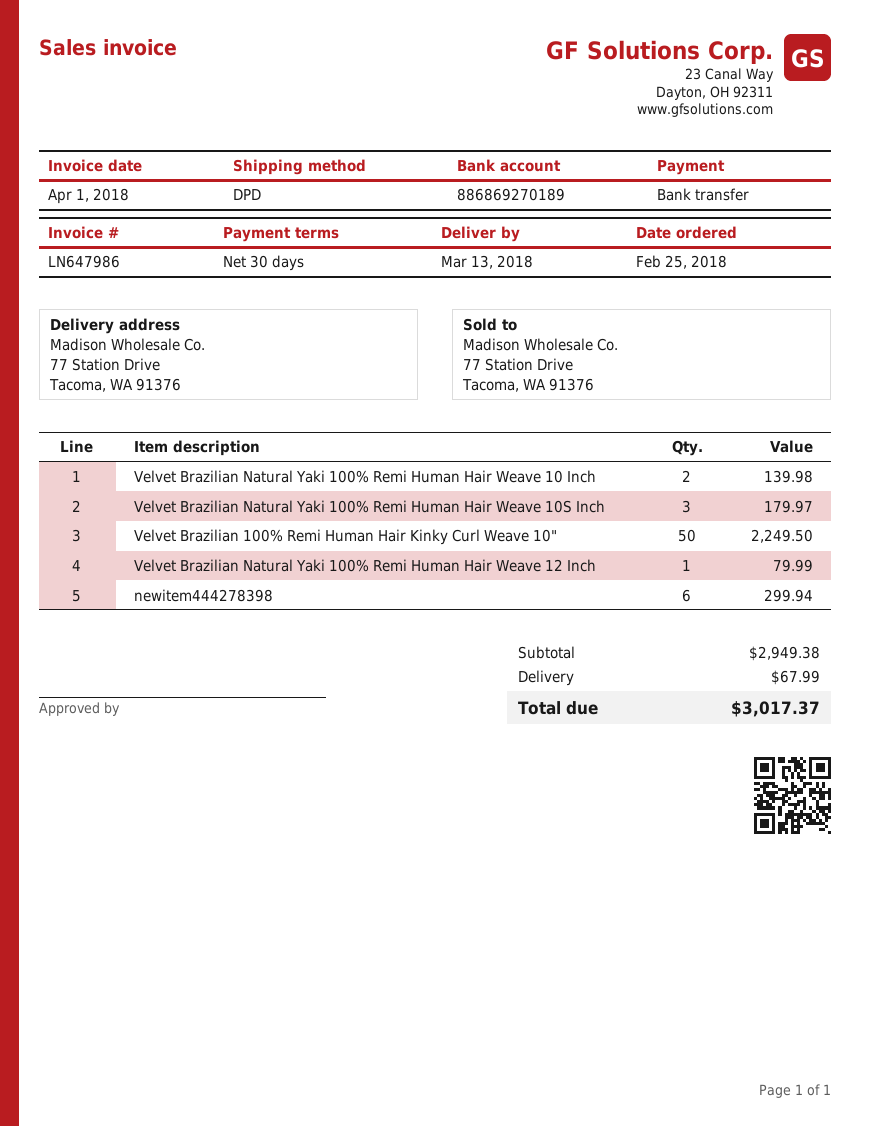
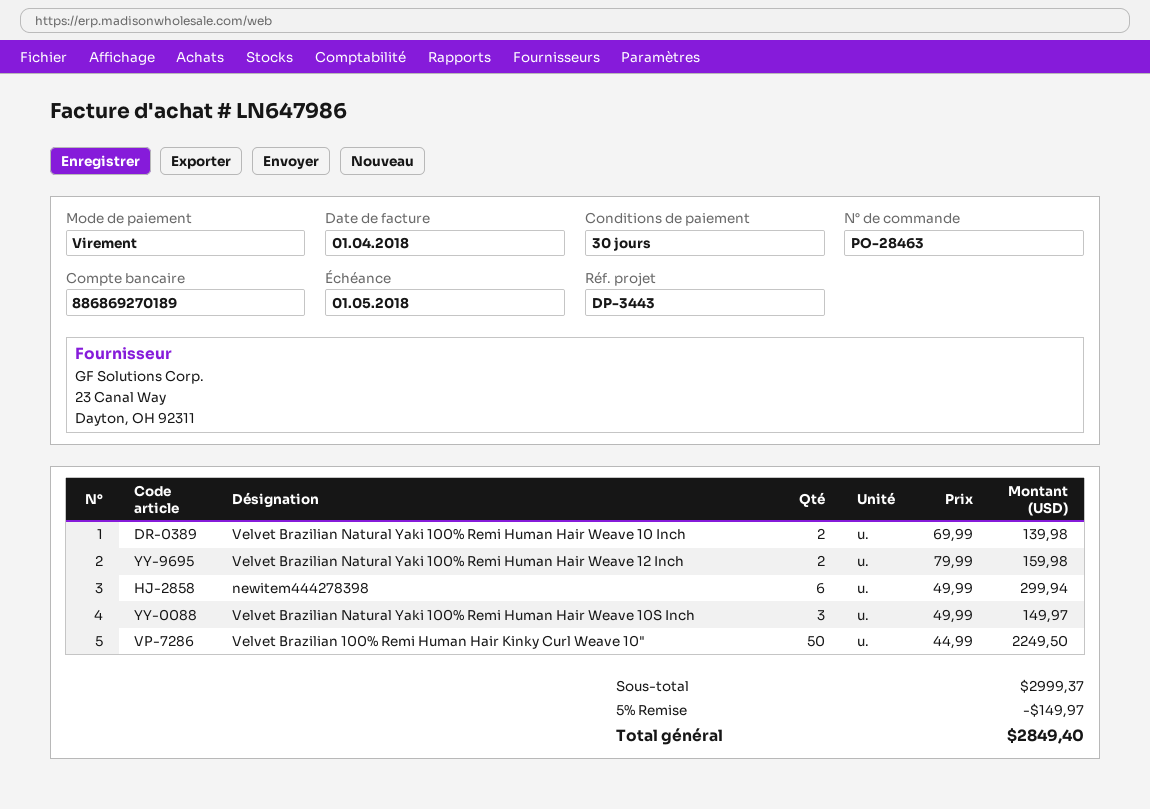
Velvet Brazilian Natural Yaki 100% Remi Human Hair Weave 10S Inch: 3 for 179.97 -> 3 for 149.97
Velvet Brazilian Natural Yaki 100% Remi Human Hair Weave 12 Inch: 1 for 79.99 -> 2 for 159.98
subtotal: 2949.38 -> 2999.37
discount: none -> 5% = 149.97
shipping: 67.99 -> none
total: 3017.37 -> 2849.40

